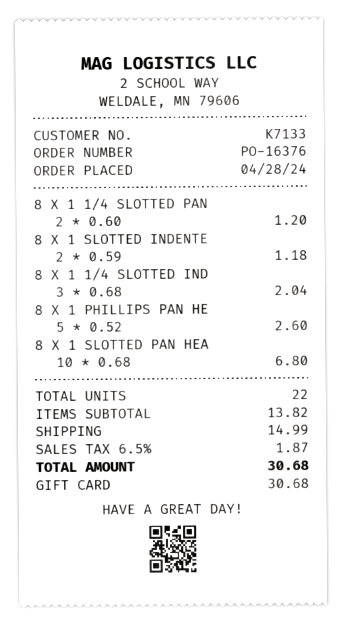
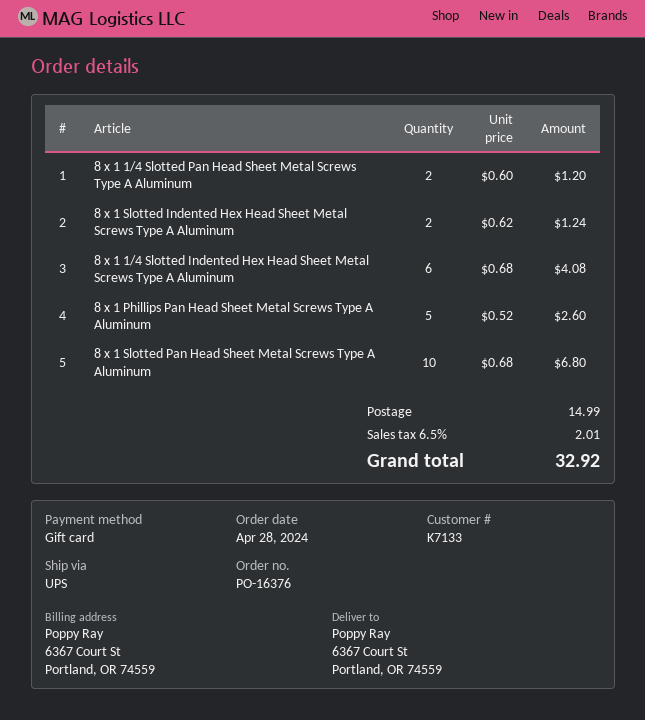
8 X 1 SLOTTED INDENTE: 2 x 0.59 = 1.18 -> 2 x 0.62 = 1.24
8 X 1 1/4 SLOTTED IND: 3 x 0.68 = 2.04 -> 6 x 0.68 = 4.08
tax: 6.5% = 1.87 -> 6.5% = 2.01
total: 30.68 -> 32.92

